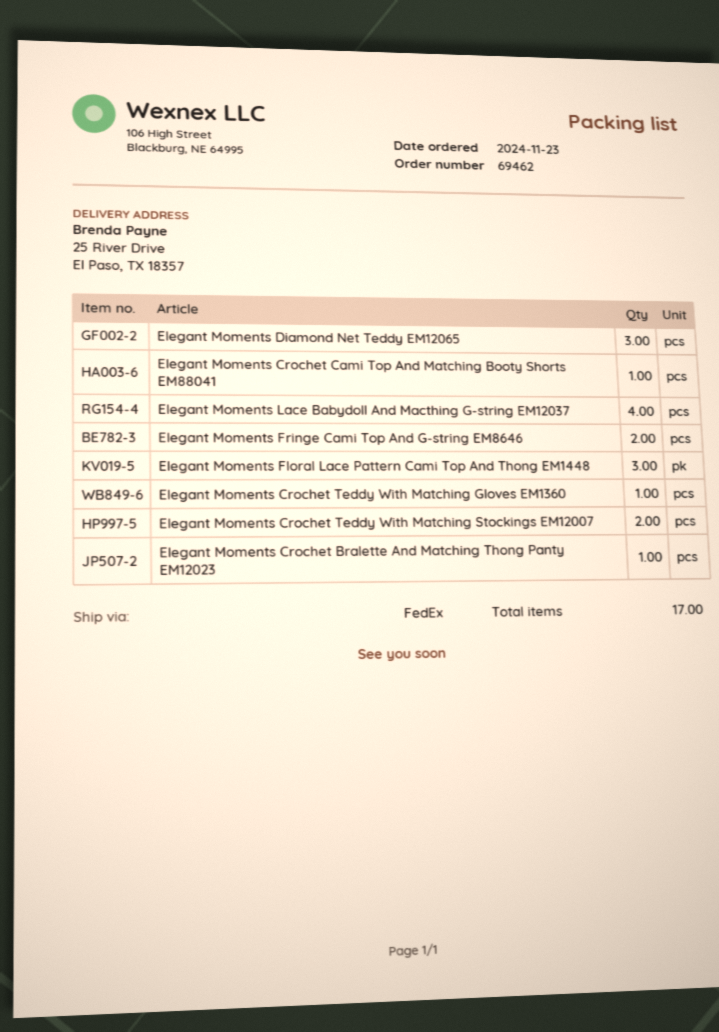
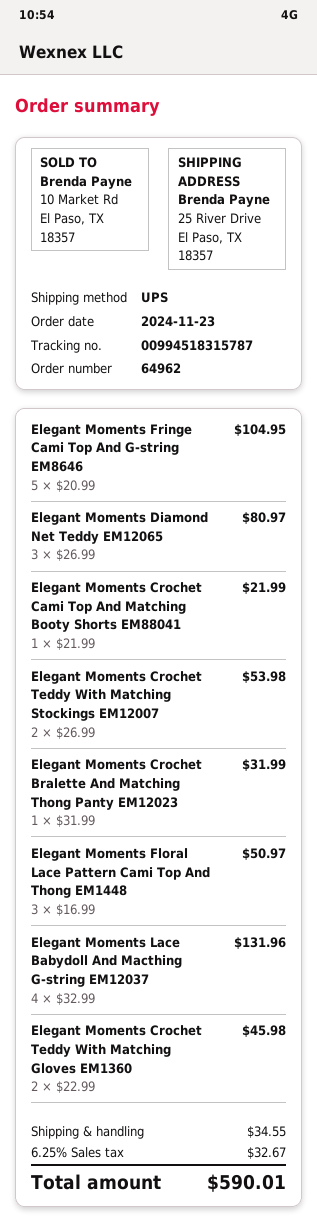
order number: 69462 -> 64962
shipping method: FedEx -> UPS
Elegant Moments Fringe Cami Top And G-string EM8646: 2 -> 5
Elegant Moments Crochet Teddy With Matching Gloves EM1360: 1 -> 2

